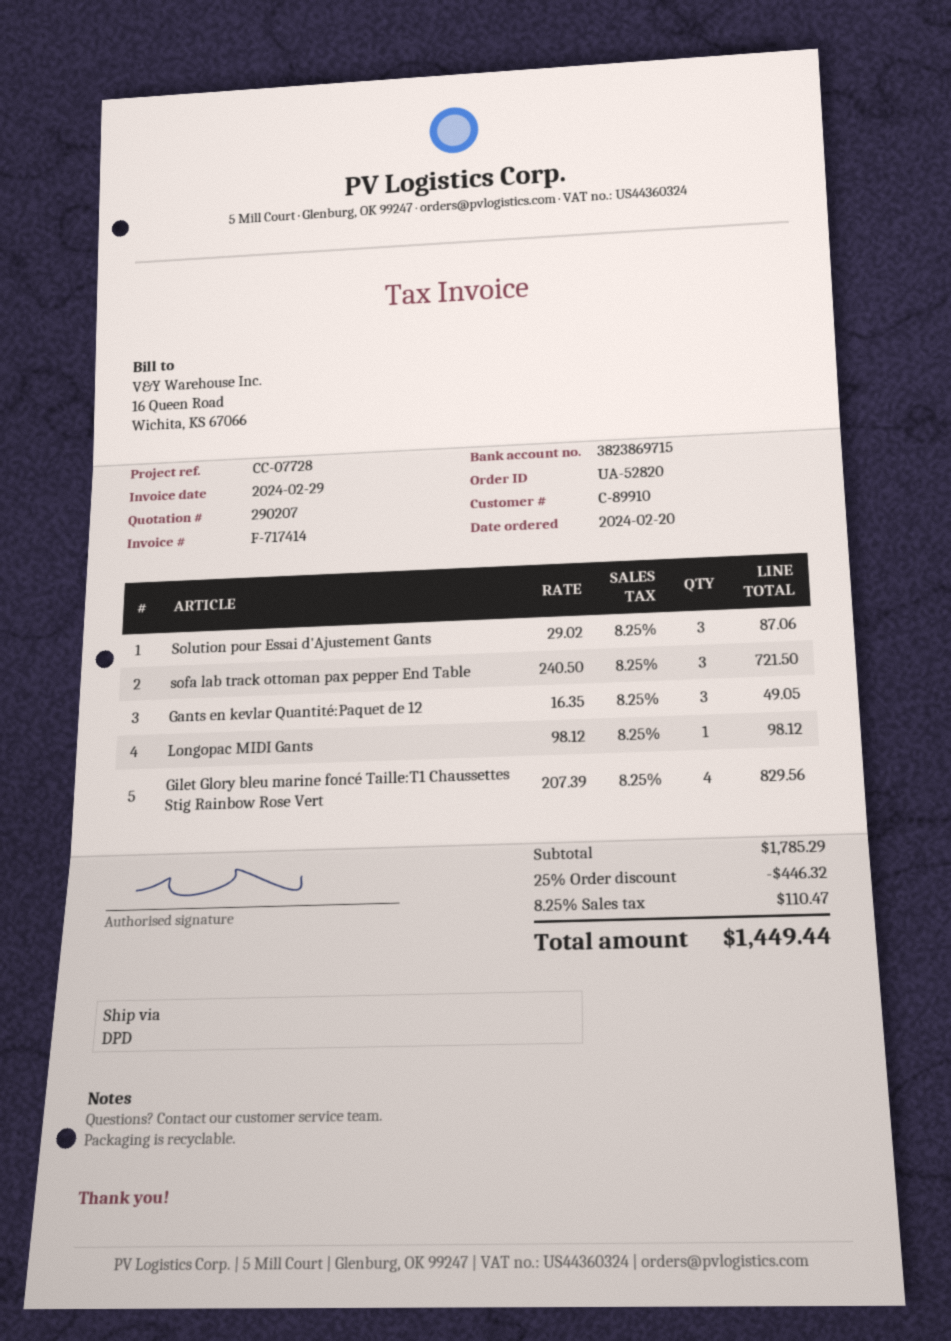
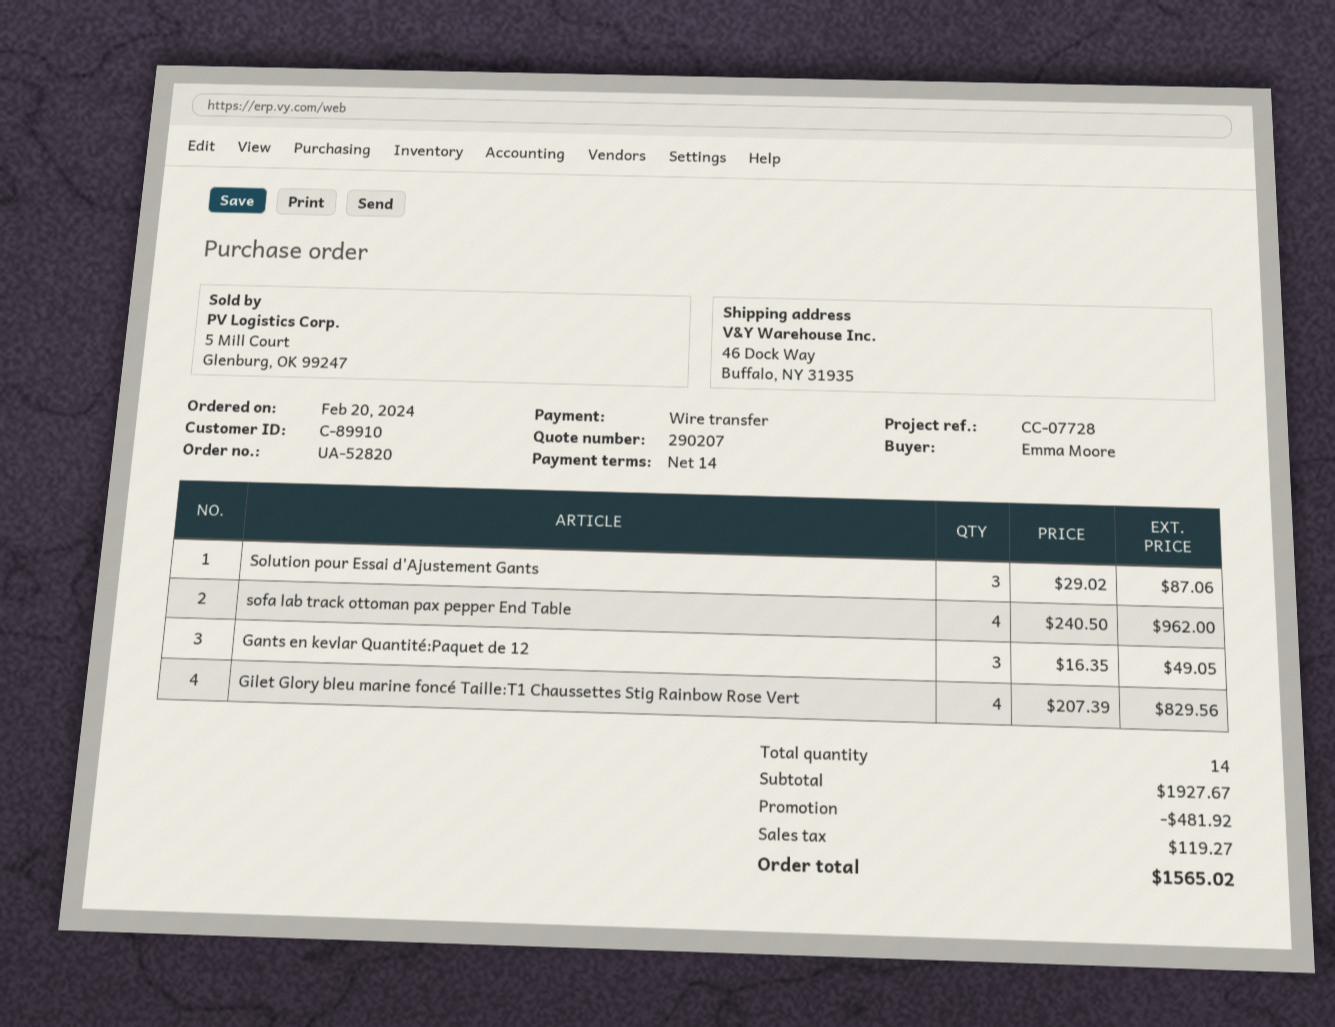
sofa lab track ottoman pax pepper End Table: 3 x 240.50 = 721.50 -> 4 x 240.50 = 962.00
Longopac MIDI Gants: 1 x 98.12 = 98.12 -> none
subtotal: 1785.29 -> 1927.67
discount: 446.32 -> 481.92
tax: 110.47 -> 119.27
total: 1449.44 -> 1565.02

